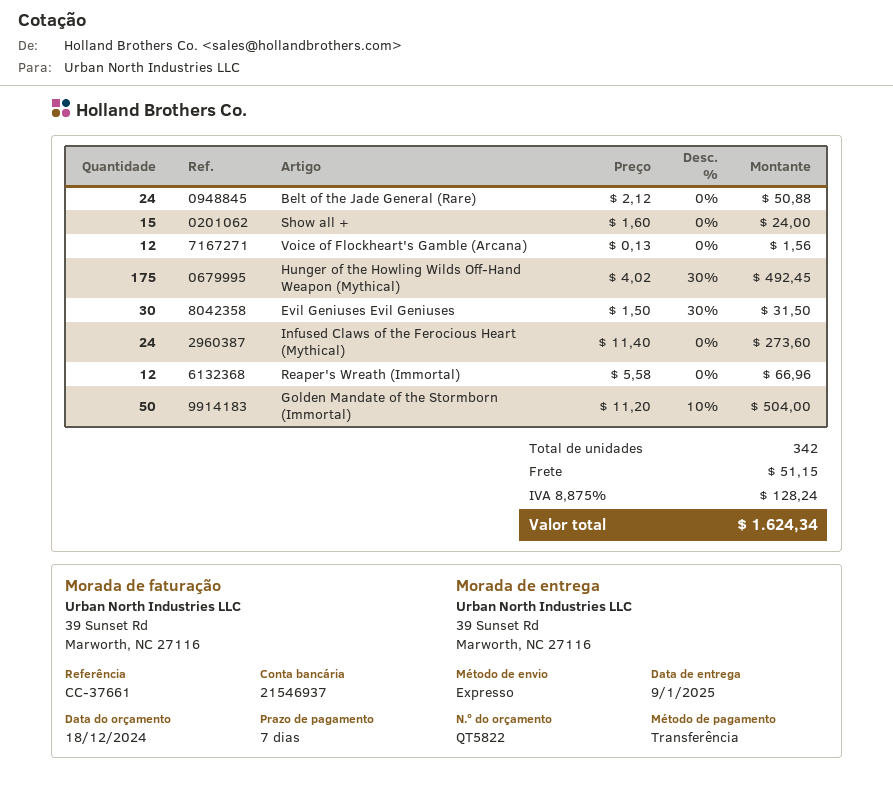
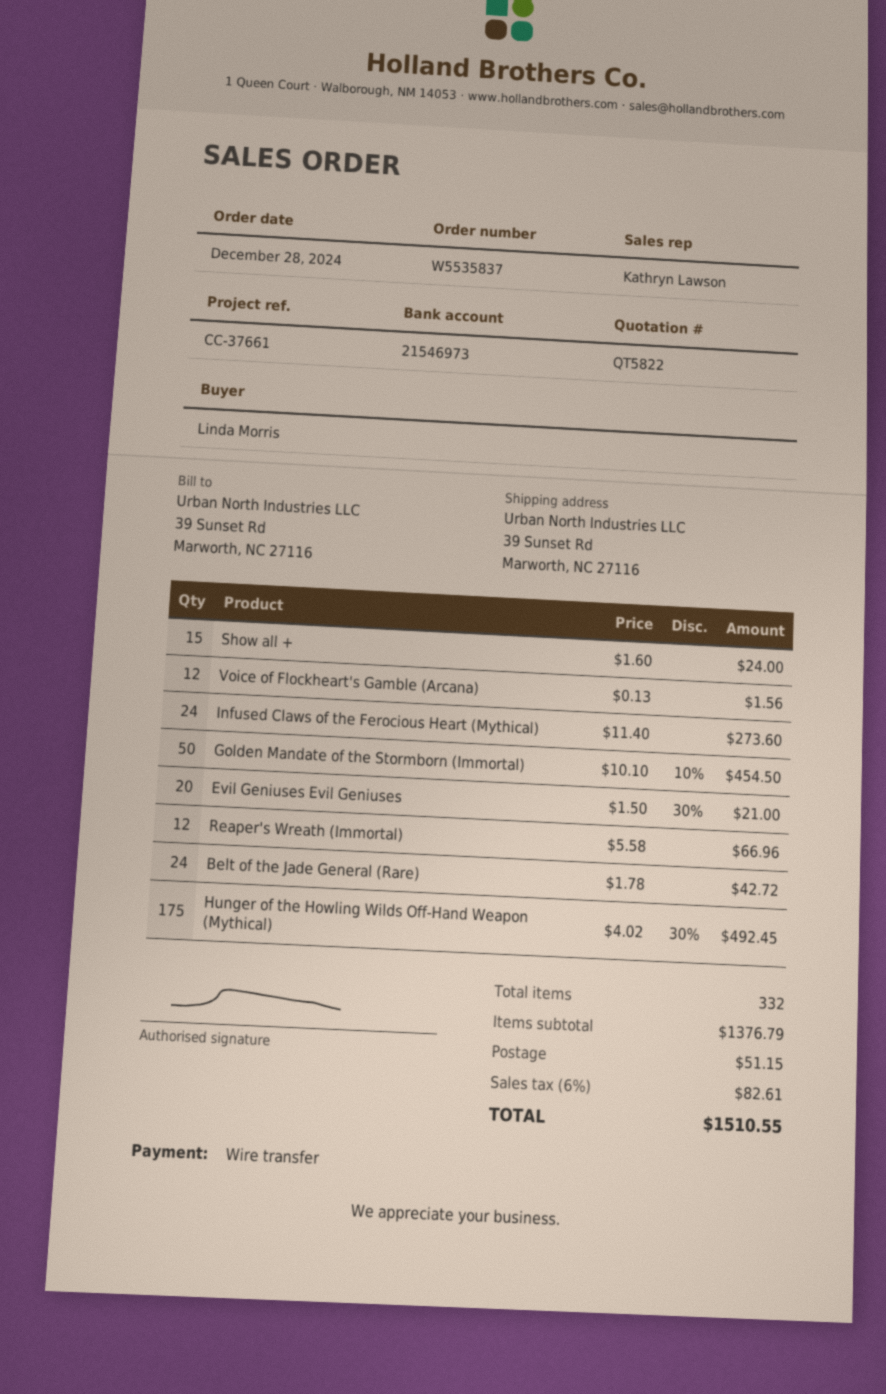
bank account: 21546937 -> 21546973
Belt of the Jade General (Rare): 24 x 2.12 = 50.88 -> 24 x 1.78 = 42.72
Evil Geniuses Evil Geniuses: 30 x 1.50 - 30% = 31.50 -> 20 x 1.50 - 30% = 21.00
Golden Mandate of the Stormborn (Immortal): 50 x 11.20 - 10% = 504.00 -> 50 x 10.10 - 10% = 454.50
total quantity: 342 -> 332
tax: 8.875% = 128.24 -> 6% = 82.61
total: 1624.34 -> 1510.55

